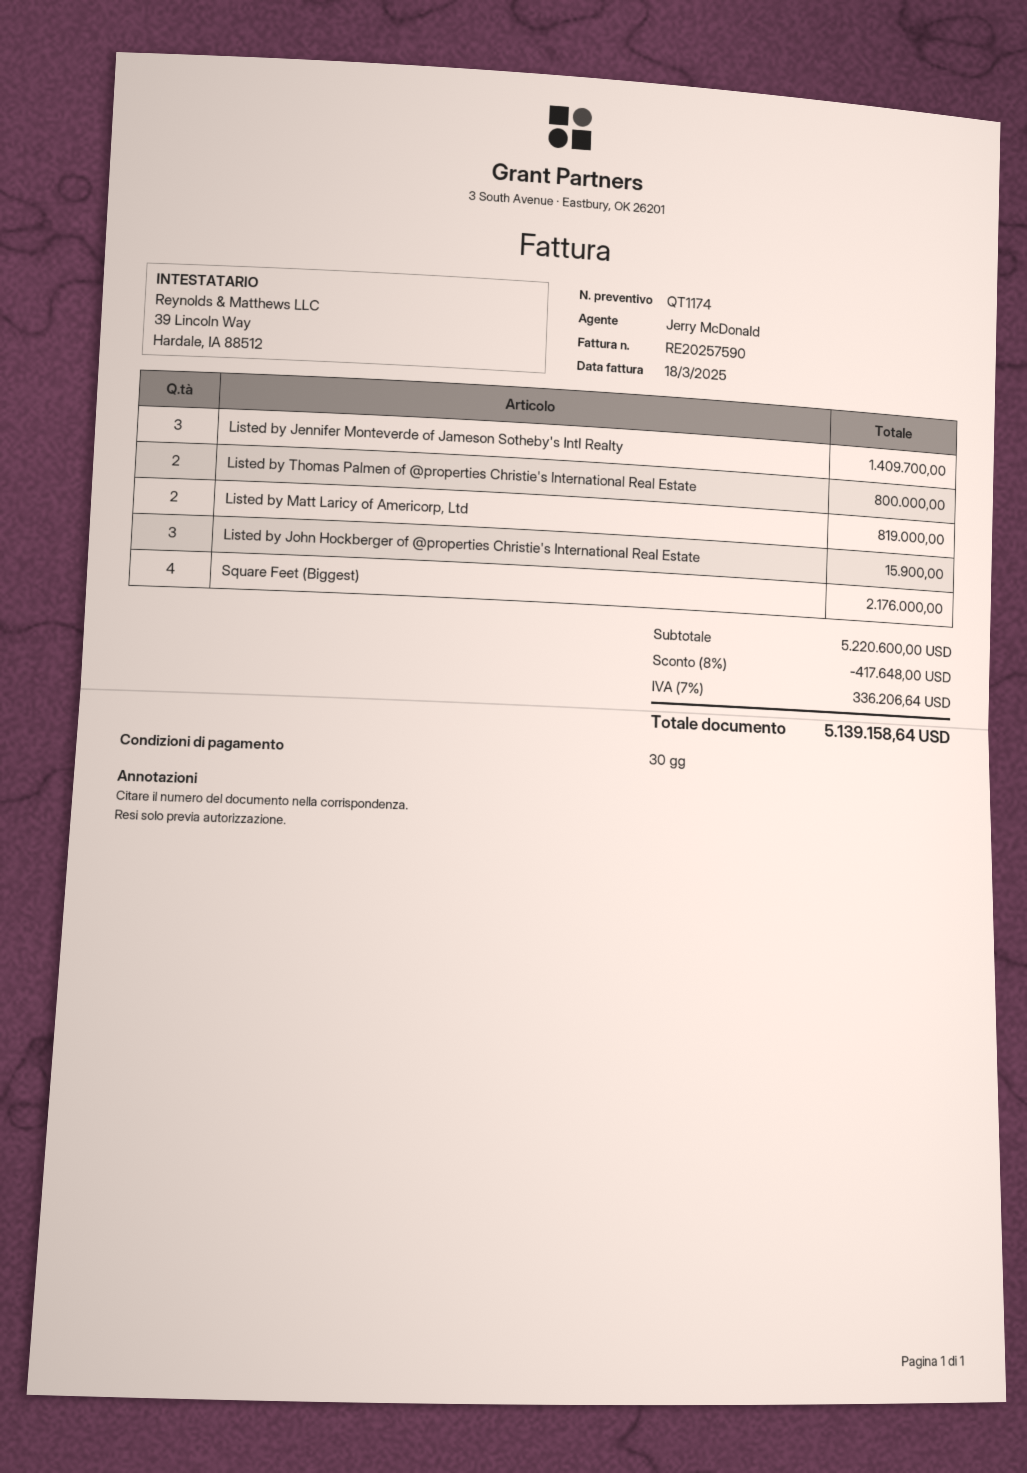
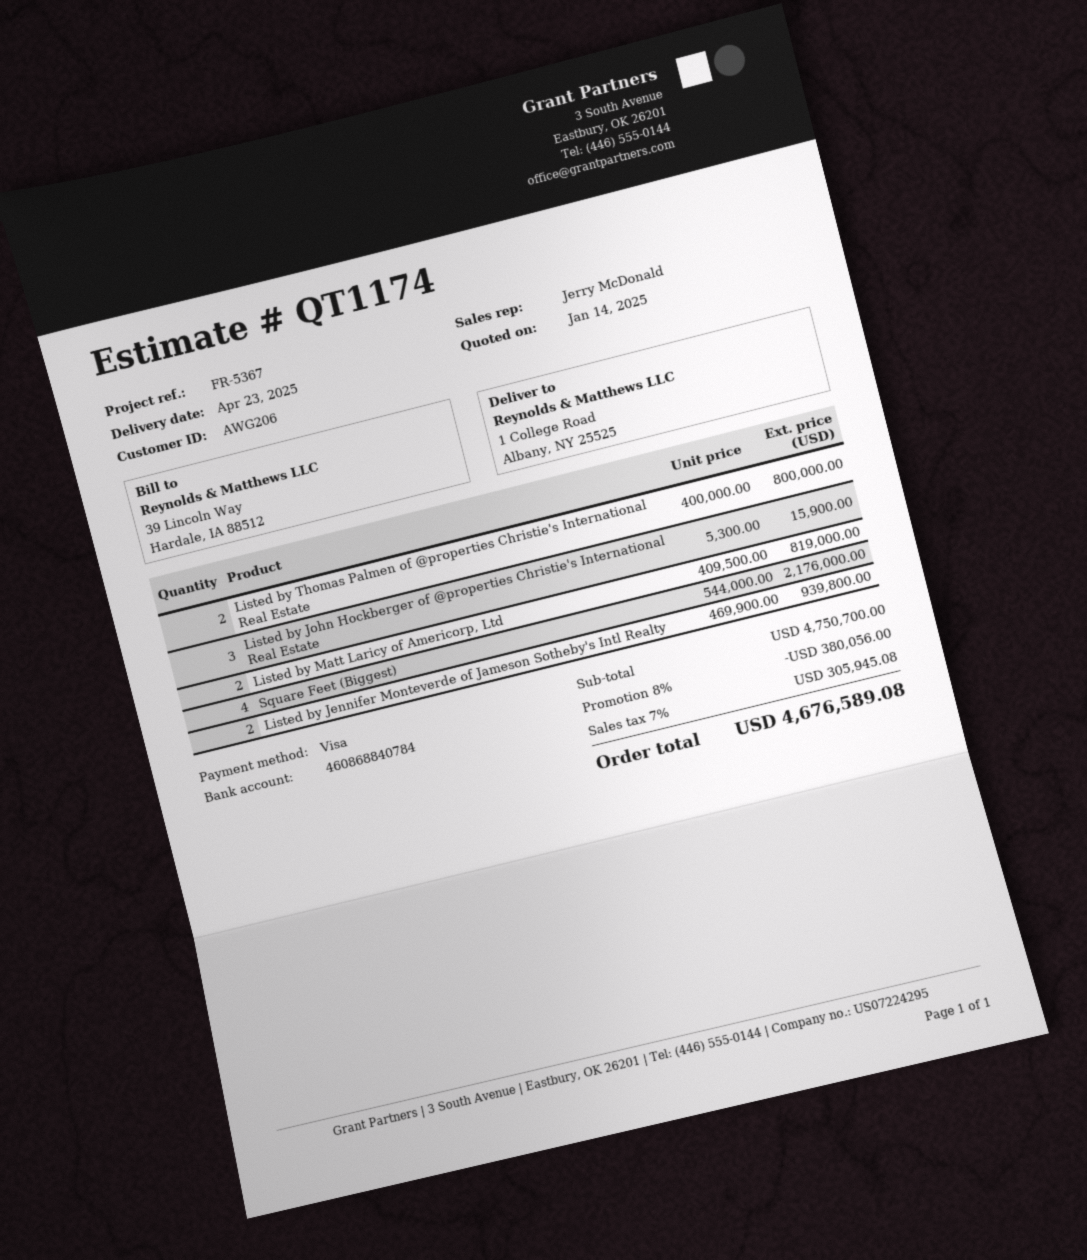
Listed by Jennifer Monteverde of Jameson Sotheby's Intl Realty: 3 for 1409700.00 -> 2 for 939800.00
subtotal: 5220600.00 -> 4750700.00
discount: 8% = 417648.00 -> 8% = 380056.00
tax: 7% = 336206.64 -> 7% = 305945.08
total: 5139158.64 -> 4676589.08

